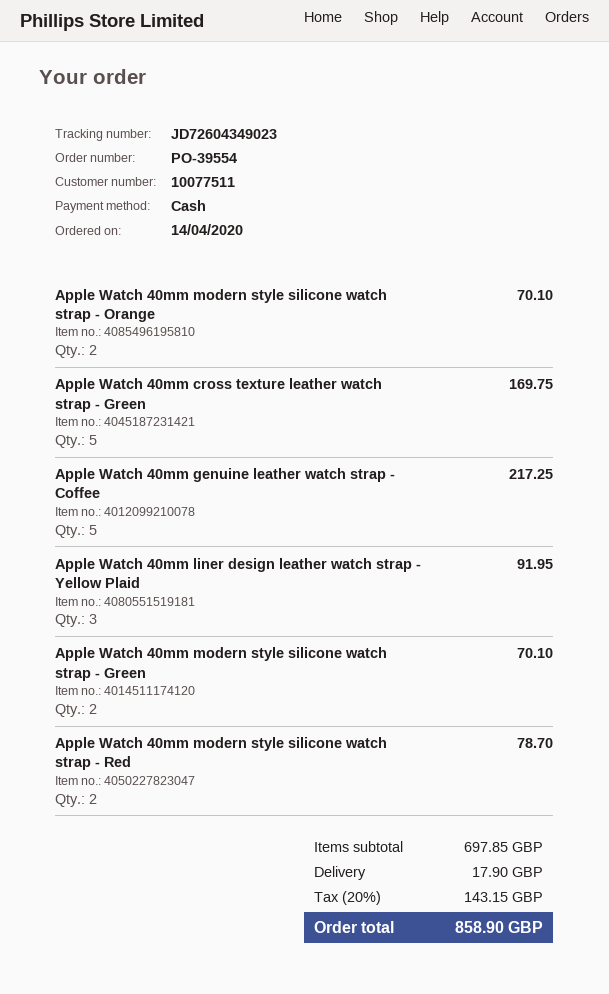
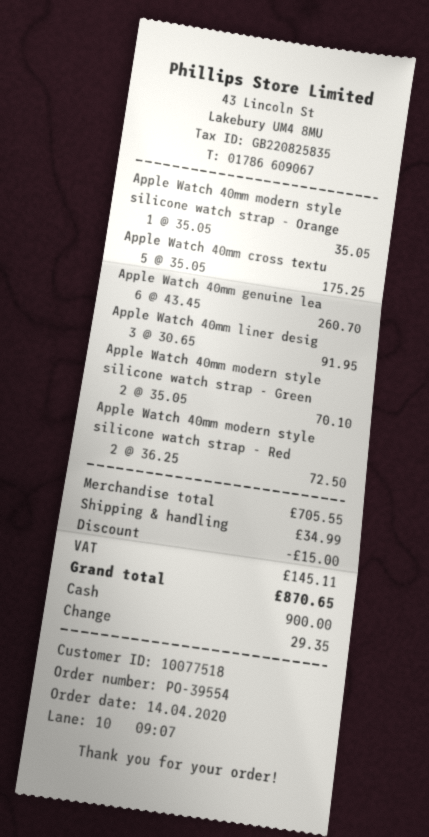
customer number: 10077511 -> 10077518
Apple Watch 40mm modern style silicone watch strap - Orange: 2 for 70.10 -> 1 for 35.05
Apple Watch 40mm cross texture leather watch strap - Green: 5 for 169.75 -> 5 for 175.25
Apple Watch 40mm genuine leather watch strap - Coffee: 5 for 217.25 -> 6 for 260.70
Apple Watch 40mm modern style silicone watch strap - Red: 2 for 78.70 -> 2 for 72.50
subtotal: 697.85 -> 705.55
discount: none -> 15.00
shipping: 17.90 -> 34.99
tax: 143.15 -> 145.11
total: 858.90 -> 870.65

